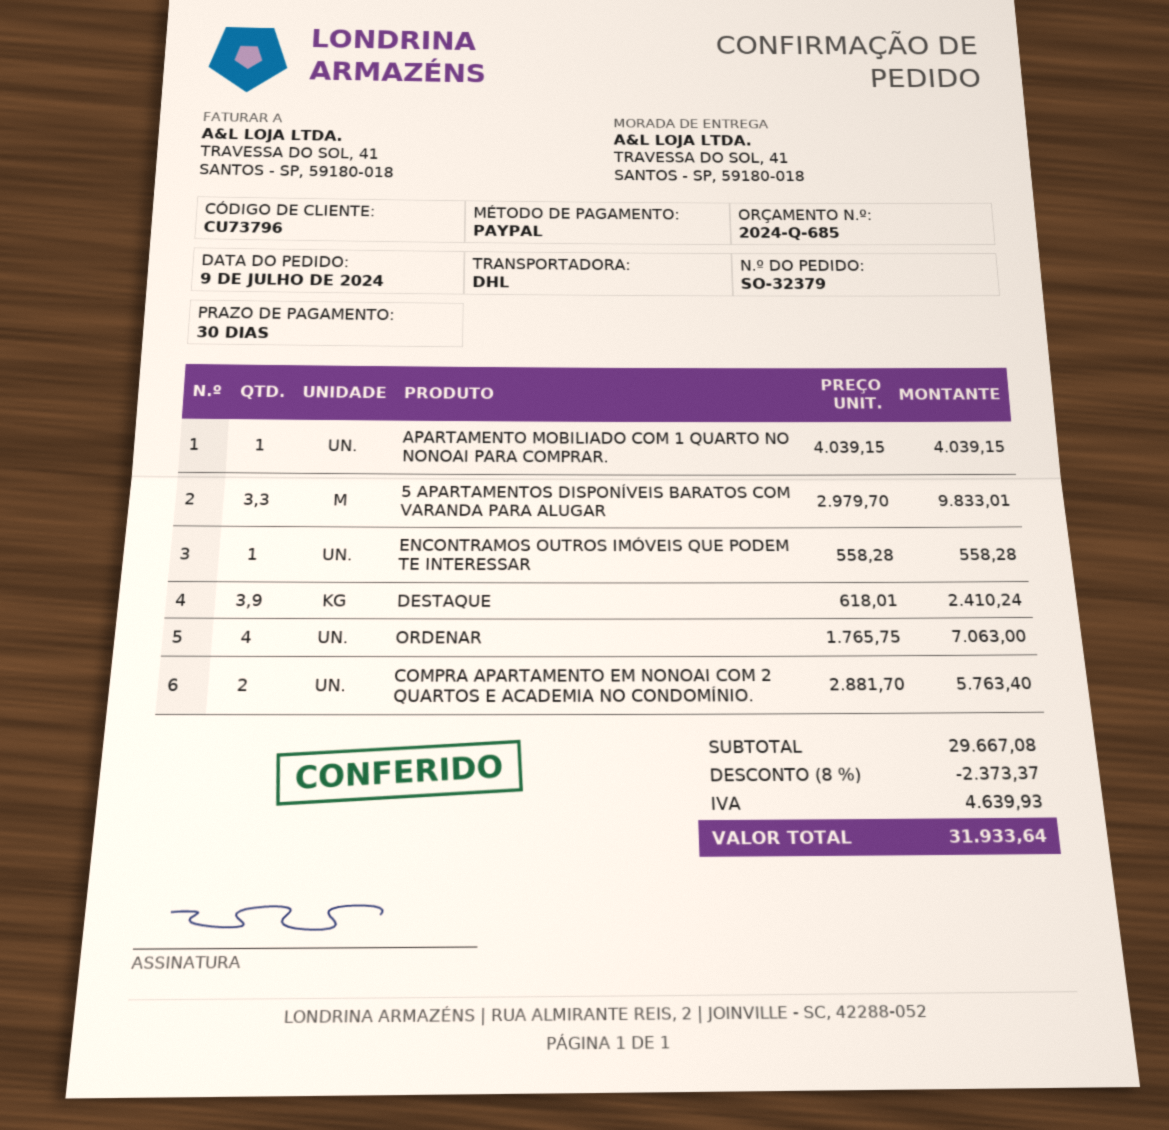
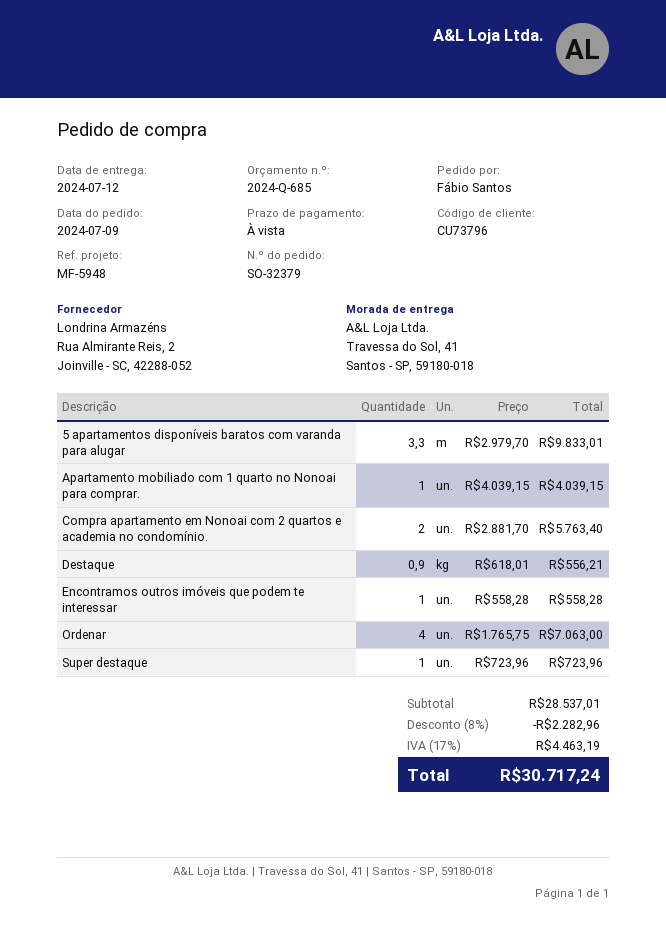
payment terms: 30 days -> on receipt
DESTAQUE: 3.9 x 618.01 = 2410.24 -> 0.9 x 618.01 = 556.21
Super destaque: none -> 1 x 723.96 = 723.96
subtotal: 29667.08 -> 28537.01
discount: 8% = 2373.37 -> 8% = 2282.96
tax: 4639.93 -> 4463.19
total: 31933.64 -> 30717.24

